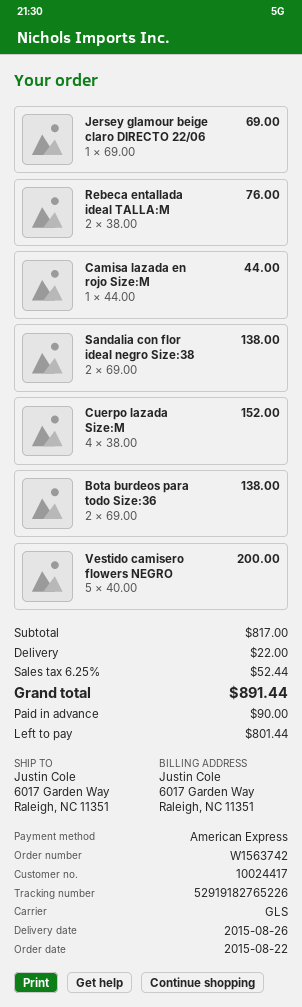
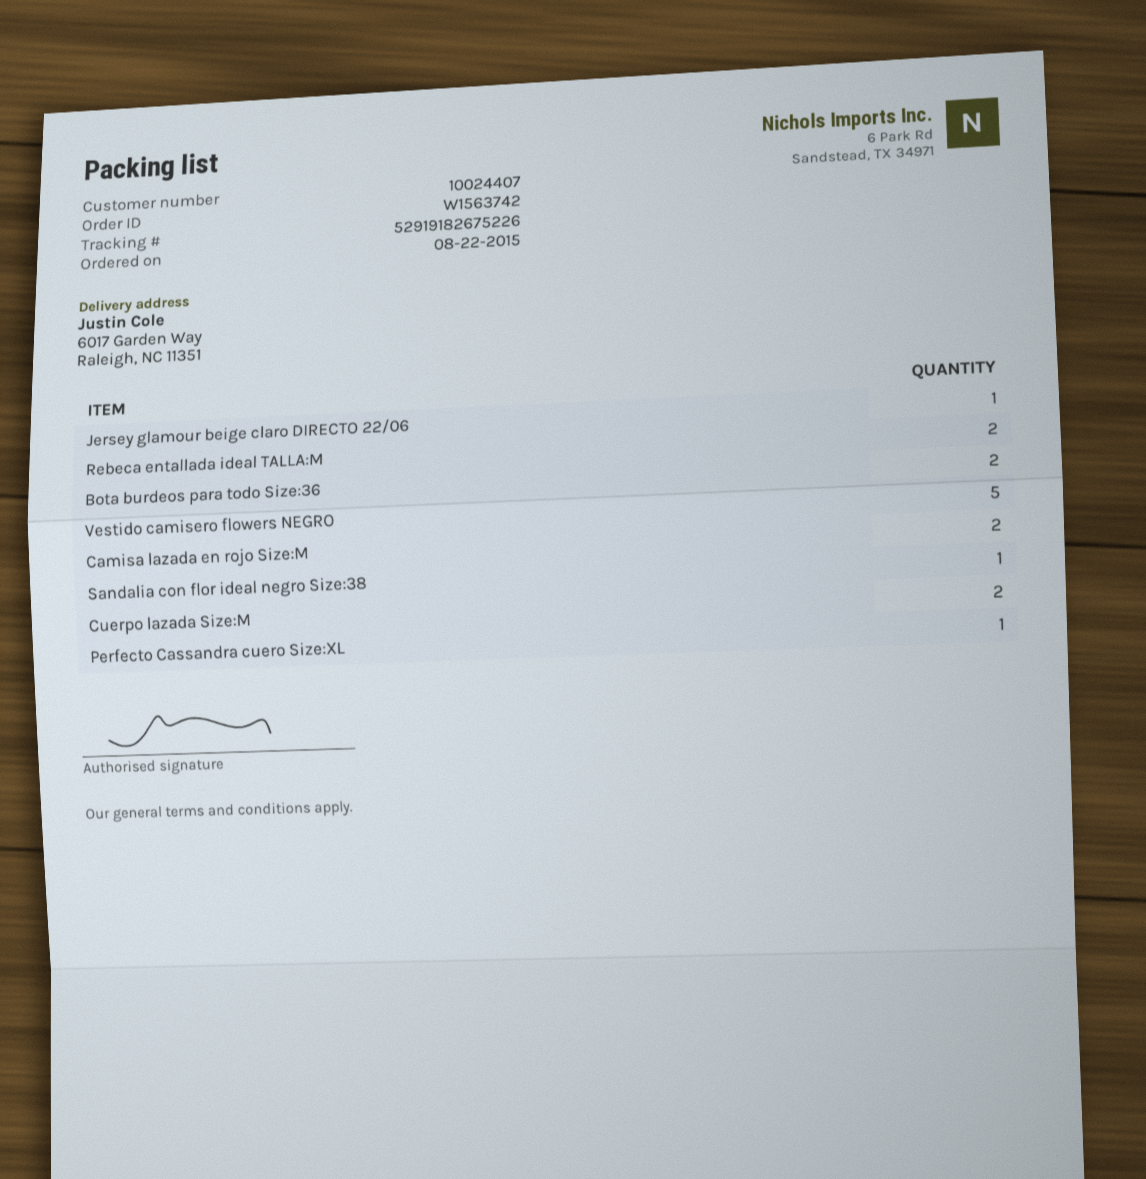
customer number: 10024417 -> 10024407
tracking number: 52919182765226 -> 52919182675226
Camisa lazada en rojo Size:M: 1 -> 2
Sandalia con flor ideal negro Size:38: 2 -> 1
Cuerpo lazada Size:M: 4 -> 2
Perfecto Cassandra cuero Size:XL: none -> 1

